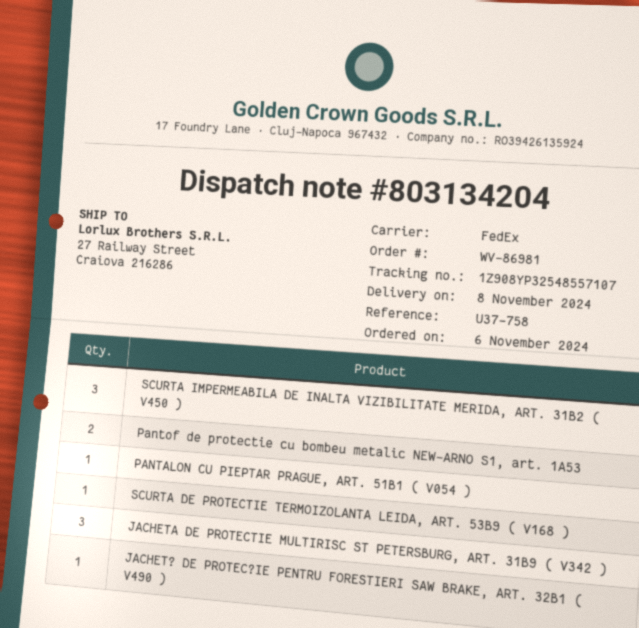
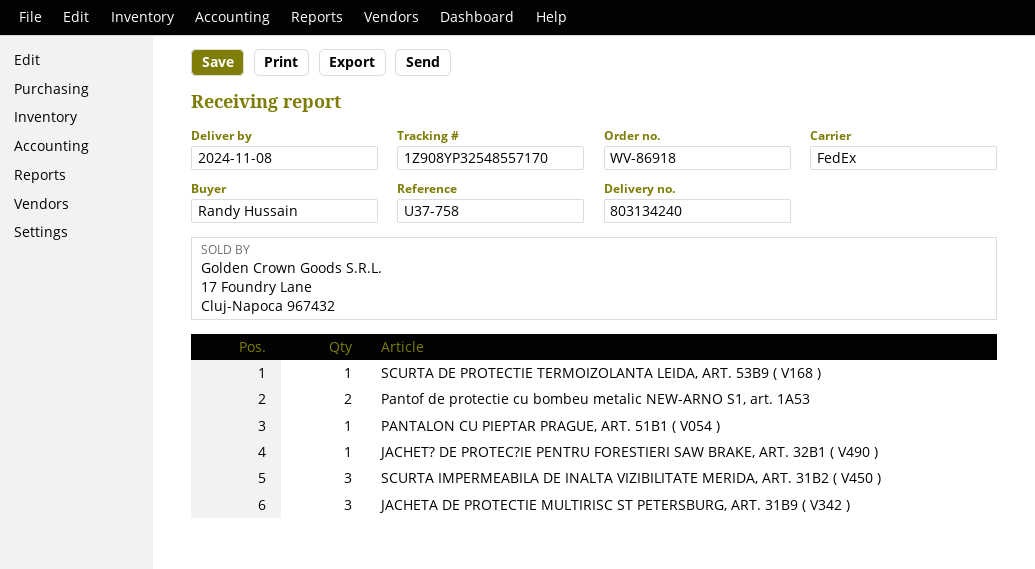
order number: WV-86981 -> WV-86918
delivery note number: 803134204 -> 803134240
tracking number: 1Z908YP32548557107 -> 1Z908YP32548557170

